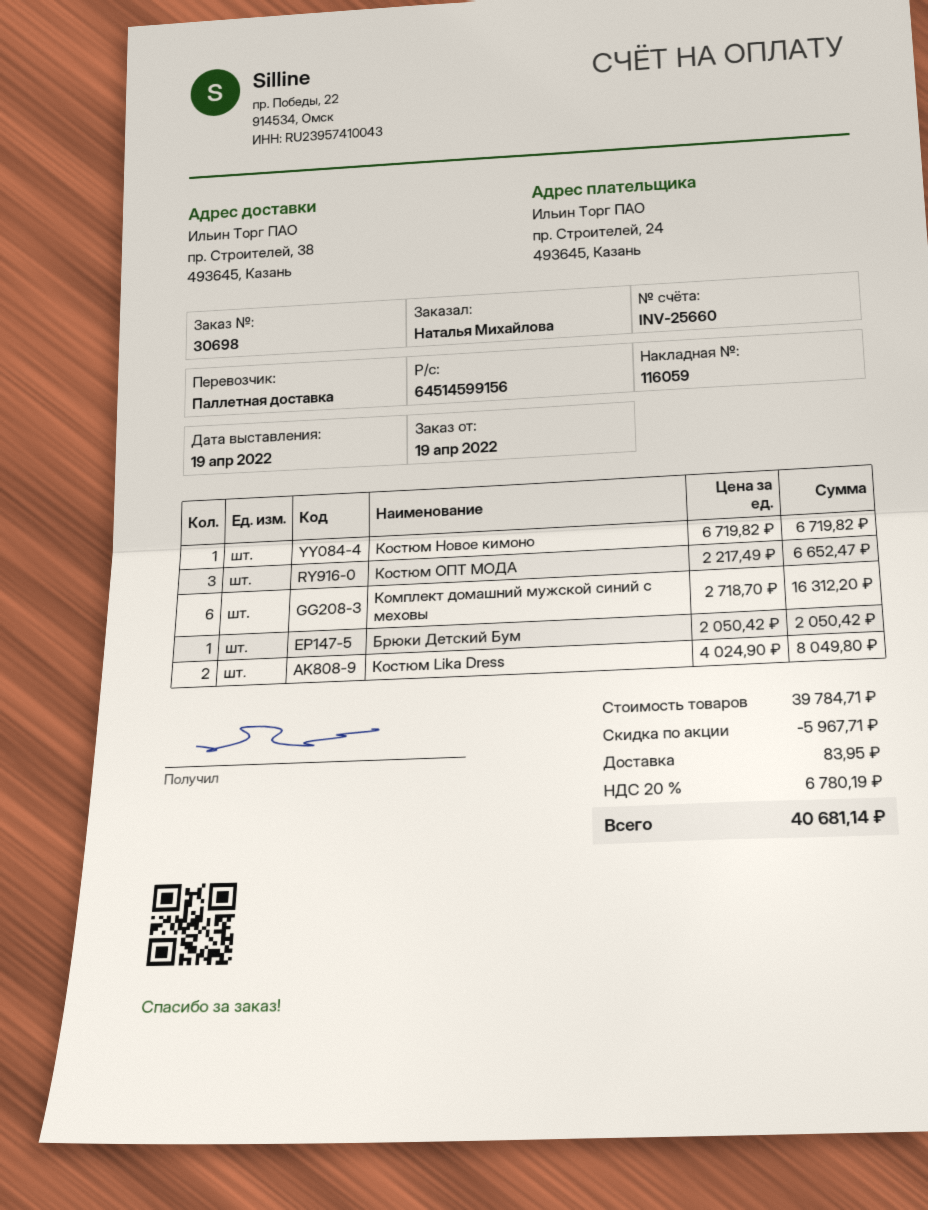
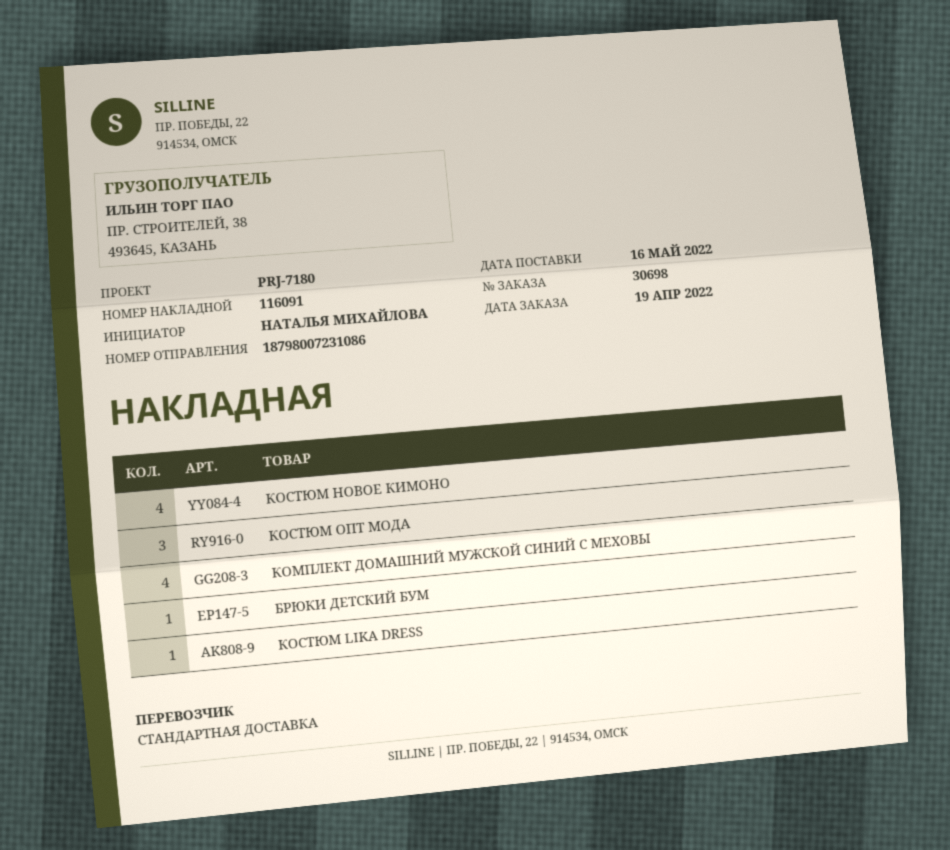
delivery note number: 116059 -> 116091
shipping method: pallet freight -> standard
Костюм Новое кимоно: 1 -> 4
Комплект домашний мужской синий с меховы: 6 -> 4
Костюм Lika Dress: 2 -> 1

